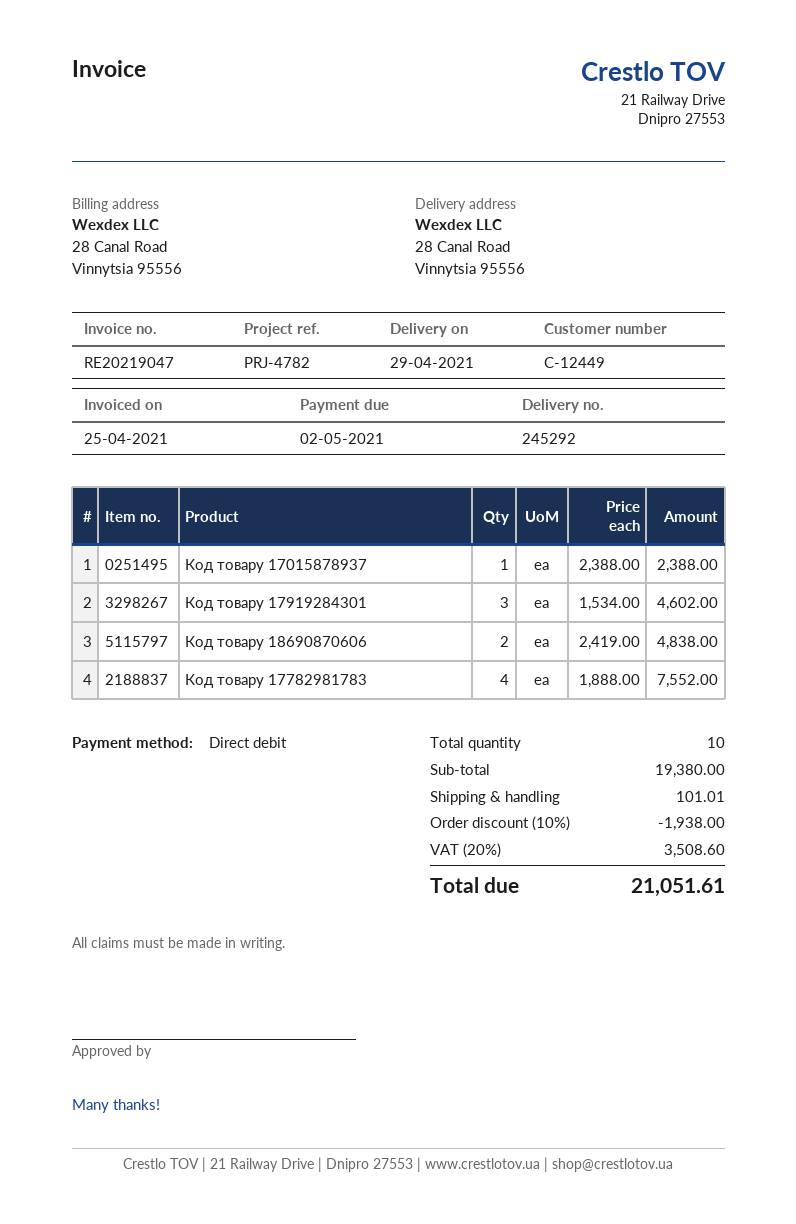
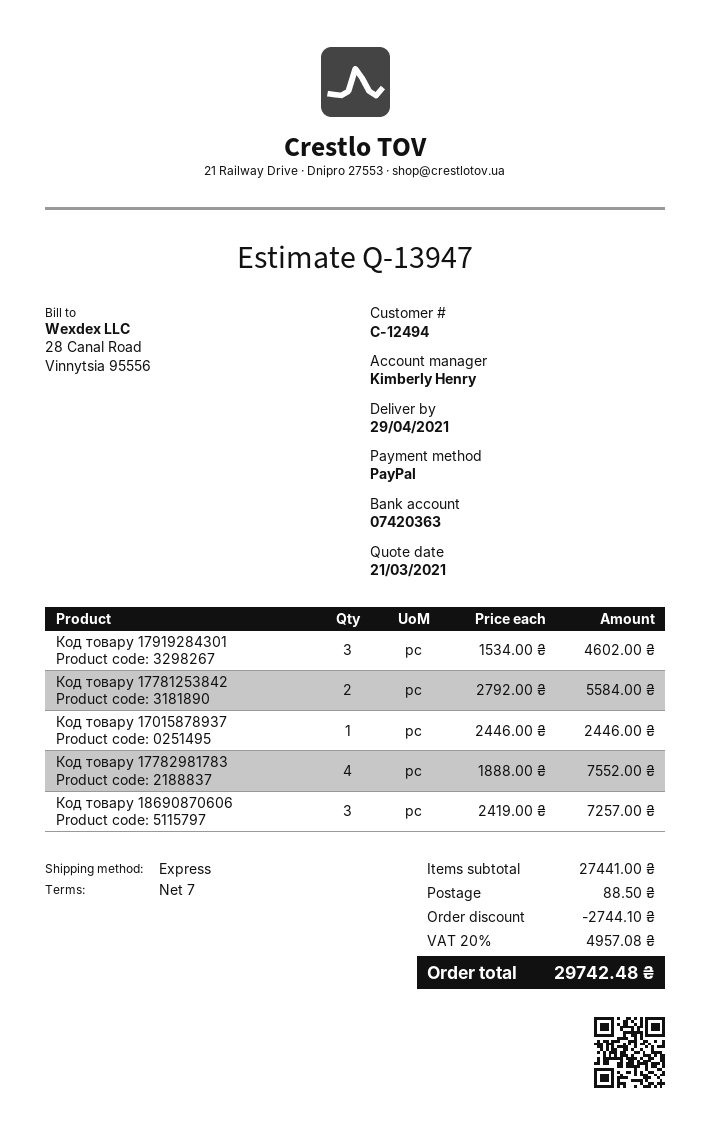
customer number: C-12449 -> C-12494
payment method: direct debit -> PayPal
Код товару 17015878937: 1 x 2388.00 = 2388.00 -> 1 x 2446.00 = 2446.00
Код товару 18690870606: 2 x 2419.00 = 4838.00 -> 3 x 2419.00 = 7257.00
Код товару 17781253842: none -> 2 x 2792.00 = 5584.00
subtotal: 19380.00 -> 27441.00
discount: 1938.00 -> 2744.10
shipping: 101.01 -> 88.50
tax: 20% = 3508.60 -> 20% = 4957.08
total: 21051.61 -> 29742.48

